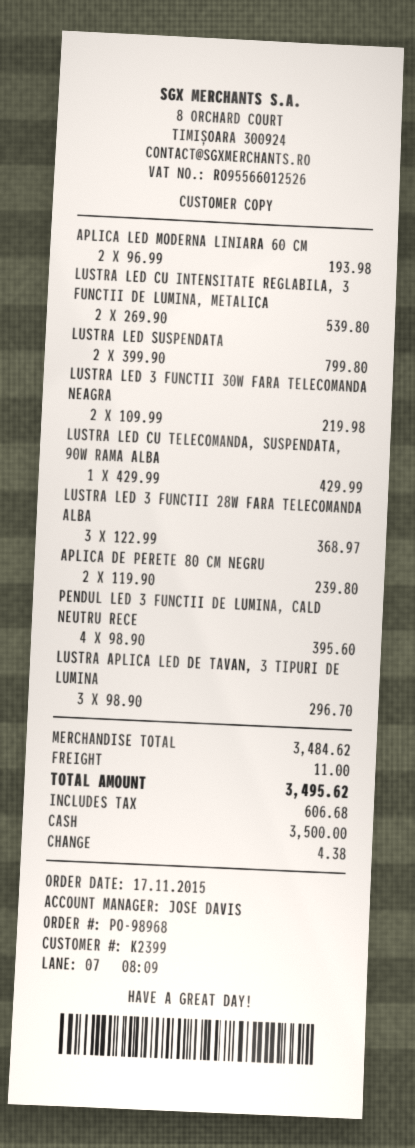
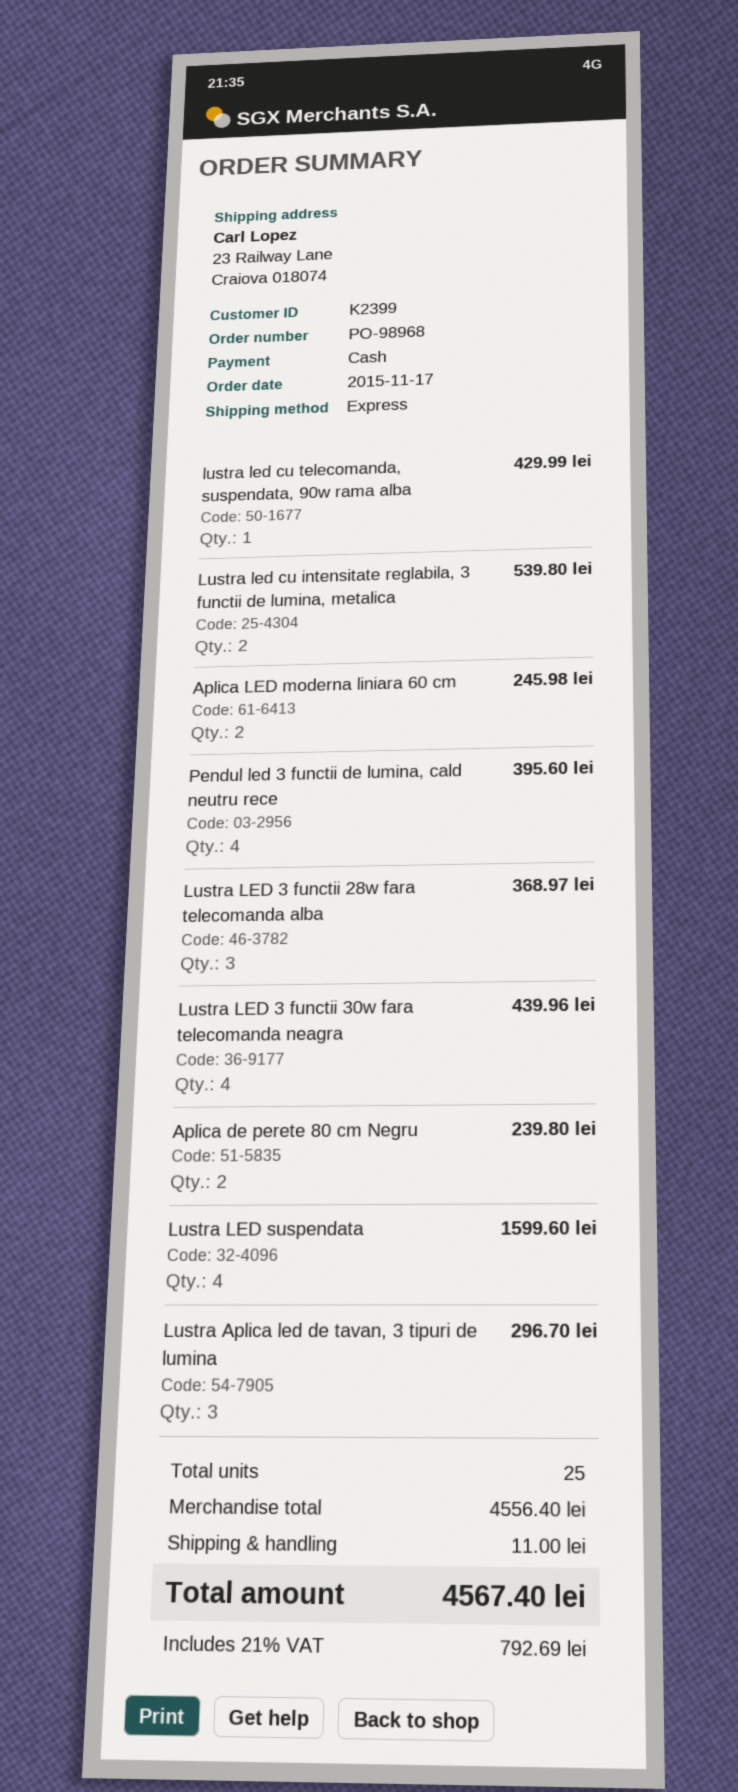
APLICA LED MODERNA LINIARA 60 CM: 2 for 193.98 -> 2 for 245.98
LUSTRA LED SUSPENDATA: 2 for 799.80 -> 4 for 1599.60
LUSTRA LED 3 FUNCTII 30W FARA TELECOMANDA NEAGRA: 2 for 219.98 -> 4 for 439.96
subtotal: 3484.62 -> 4556.40
tax: 606.68 -> 792.69
total: 3495.62 -> 4567.40

